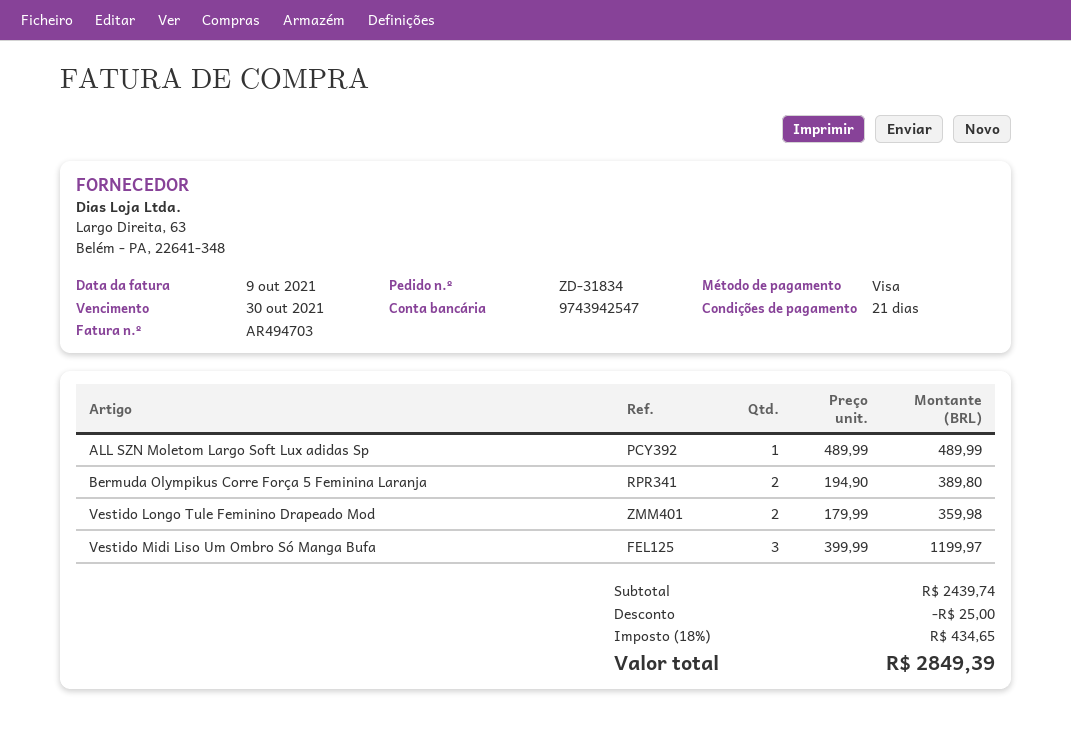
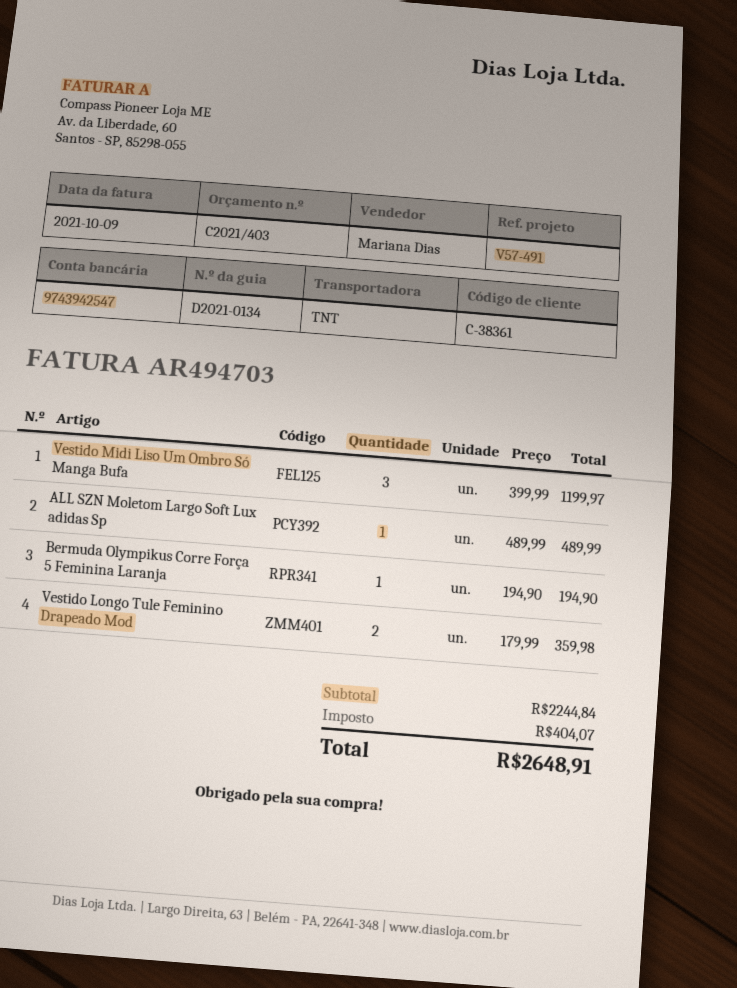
Bermuda Olympikus Corre Força 5 Feminina Laranja: 2 x 194.90 = 389.80 -> 1 x 194.90 = 194.90
subtotal: 2439.74 -> 2244.84
discount: 25.00 -> none
tax: 434.65 -> 404.07
total: 2849.39 -> 2648.91

